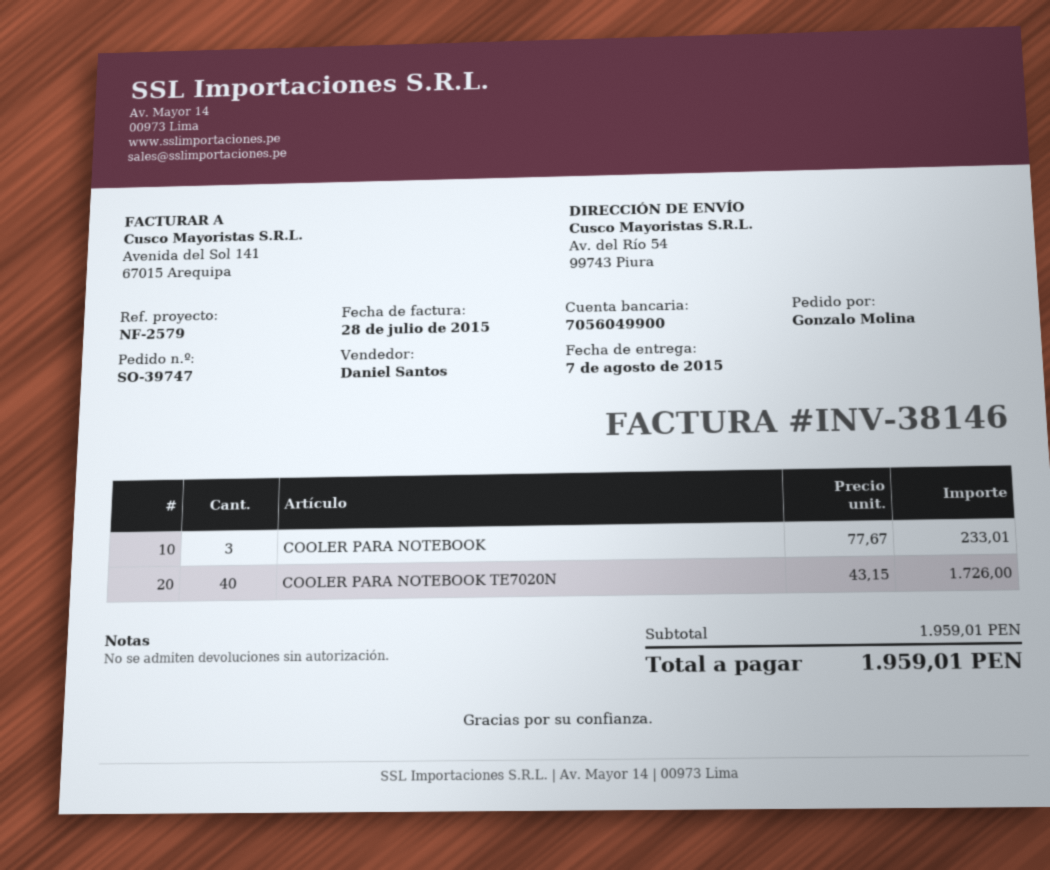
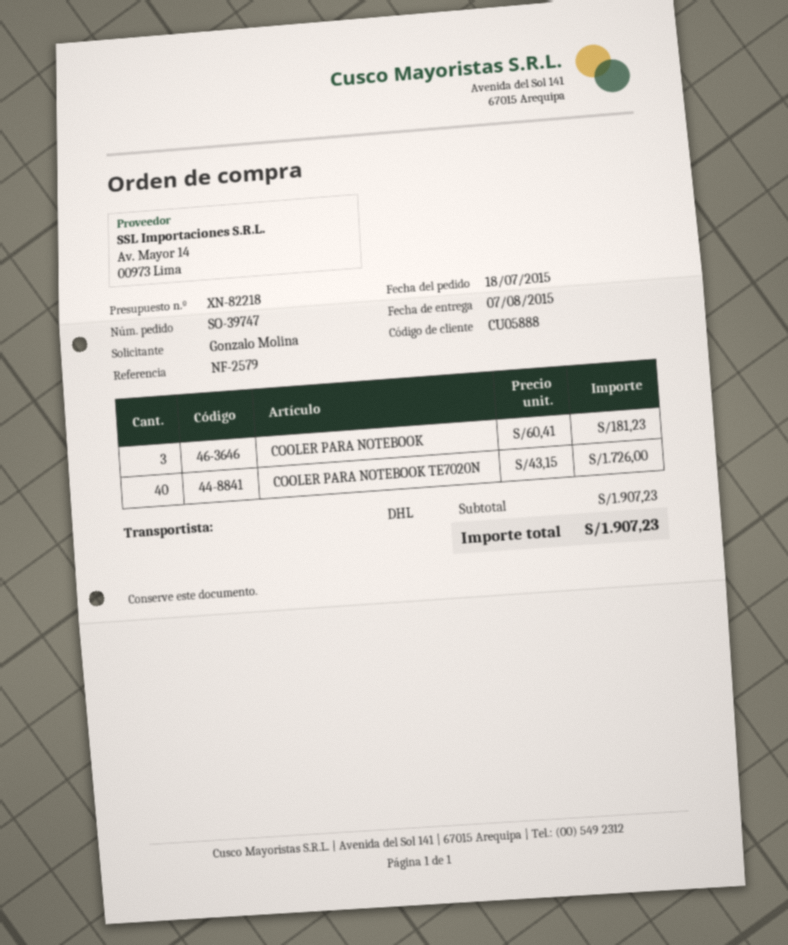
COOLER PARA NOTEBOOK: 3 x 77.67 = 233.01 -> 3 x 60.41 = 181.23
subtotal: 1959.01 -> 1907.23
total: 1959.01 -> 1907.23

